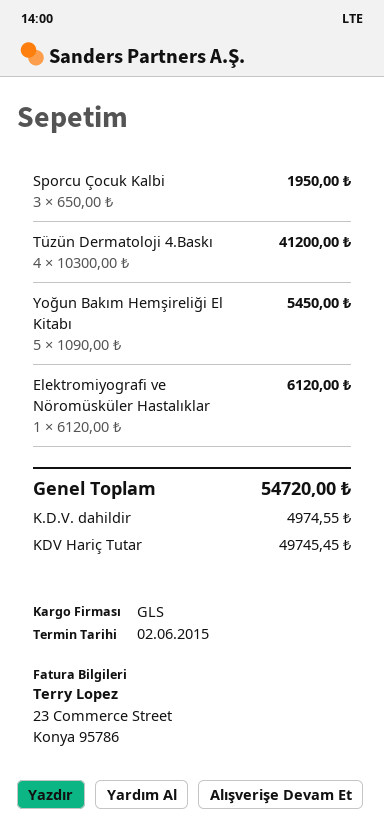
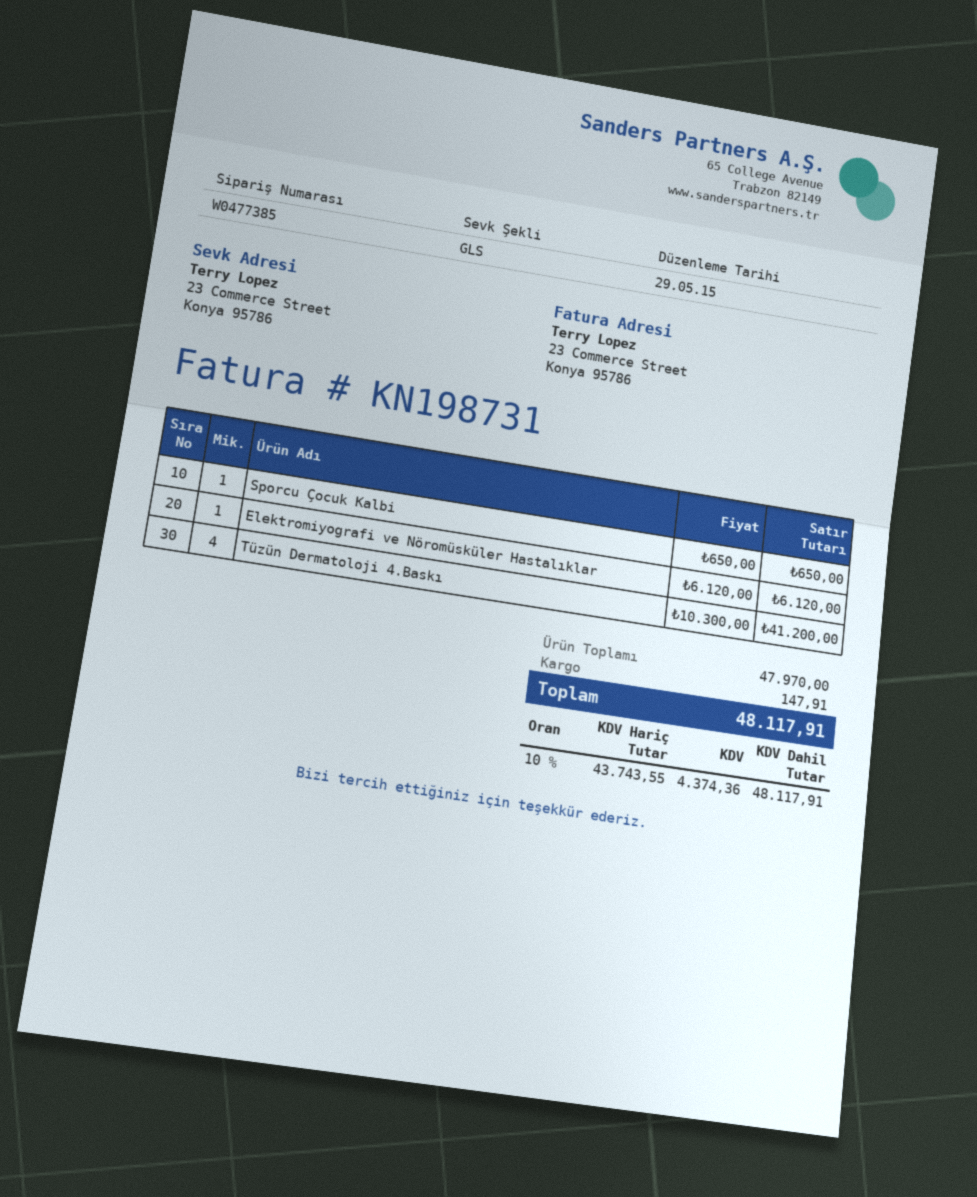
Sporcu Çocuk Kalbi: 3 x 650.00 = 1950.00 -> 1 x 650.00 = 650.00
Yoğun Bakım Hemşireliği El Kitabı: 5 x 1090.00 = 5450.00 -> none
shipping: none -> 147.91
net: 49745.45 -> 43743.55
tax: 4974.55 -> 4374.36
total: 54720.00 -> 48117.91

